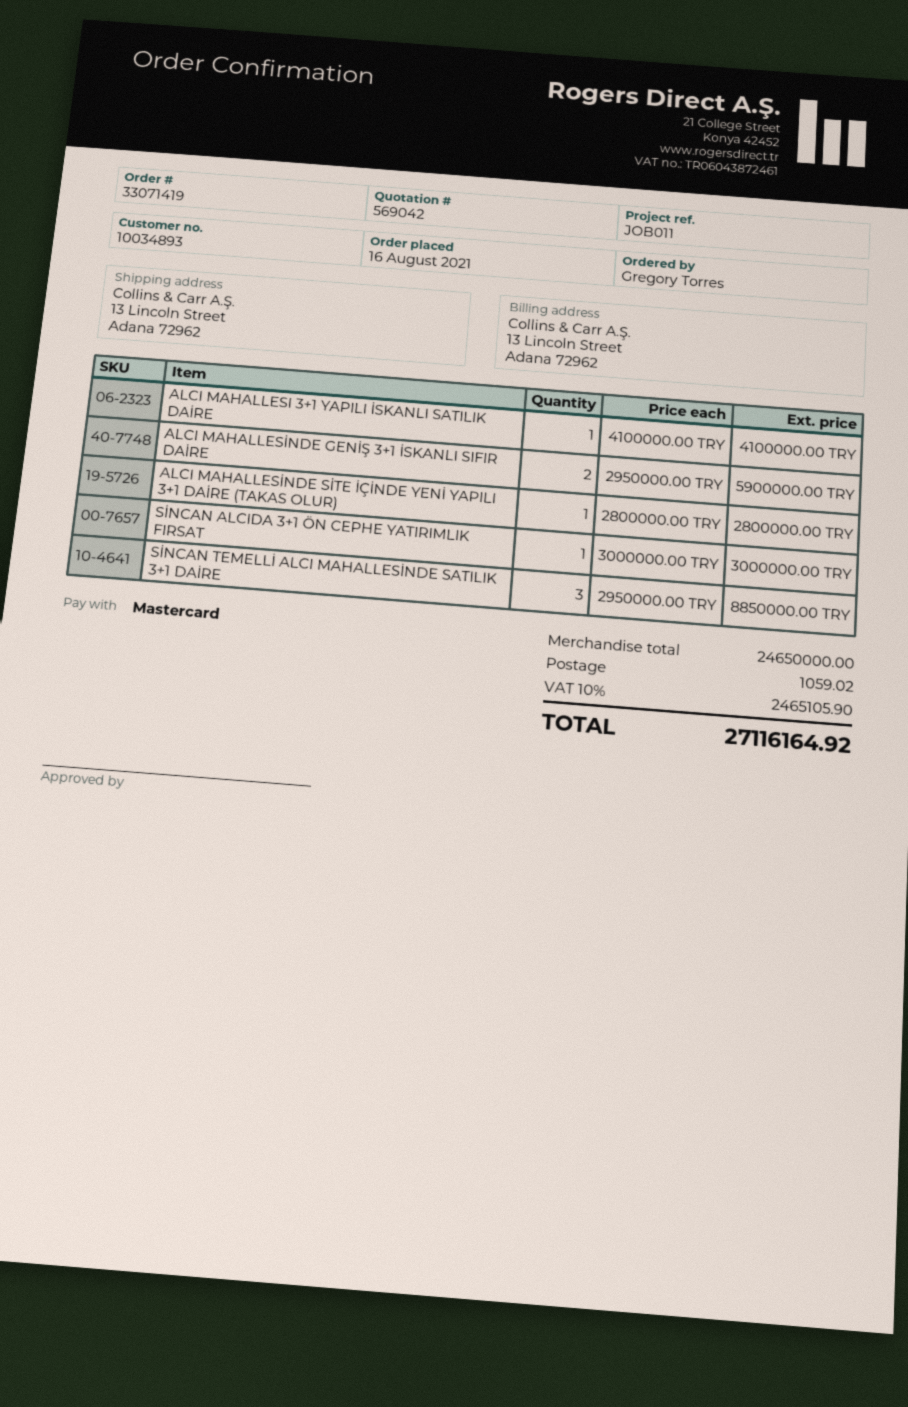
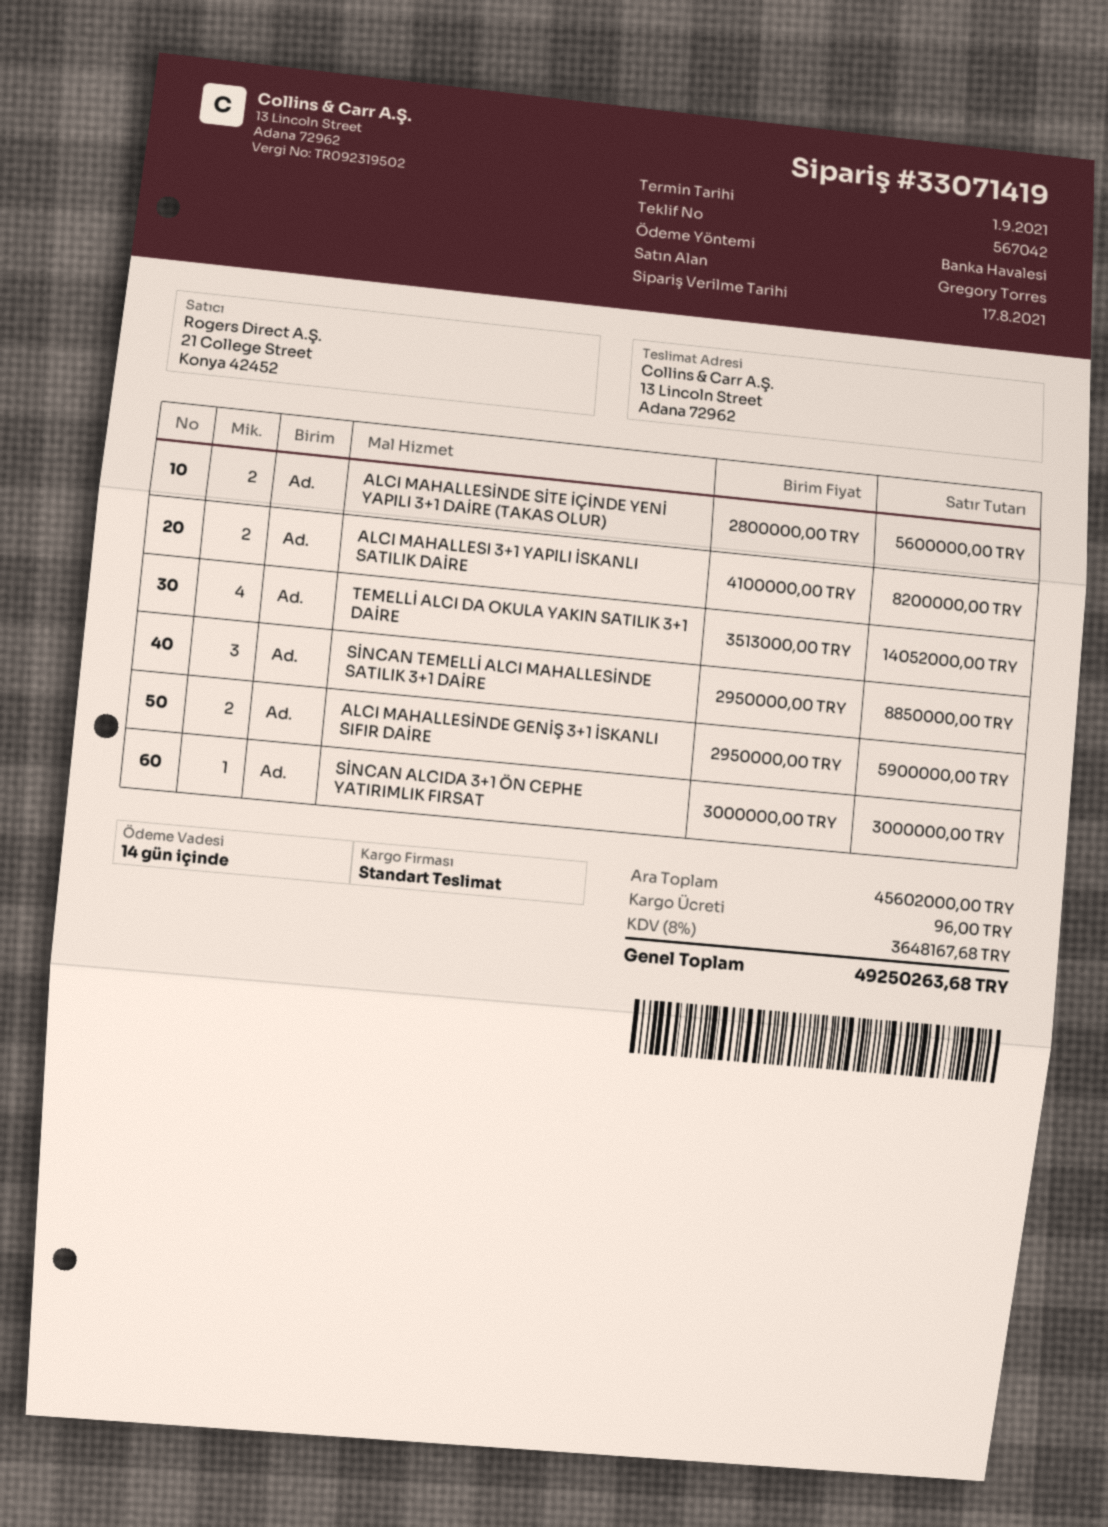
quote number: 569042 -> 567042
order date: 2021-08-16 -> 2021-08-17
payment method: Mastercard -> bank transfer
ALCI MAHALLESI 3+1 YAPILI İSKANLI SATILIK DAİRE: 1 x 4100000.00 = 4100000.00 -> 2 x 4100000.00 = 8200000.00
ALCI MAHALLESİNDE SİTE İÇİNDE YENİ YAPILI 3+1 DAİRE (TAKAS OLUR): 1 x 2800000.00 = 2800000.00 -> 2 x 2800000.00 = 5600000.00
TEMELLİ ALCI DA OKULA YAKIN SATILIK 3+1 DAİRE: none -> 4 x 3513000.00 = 14052000.00
subtotal: 24650000.00 -> 45602000.00
shipping: 1059.02 -> 96.00
tax: 10% = 2465105.90 -> 8% = 3648167.68
total: 27116164.92 -> 49250263.68

